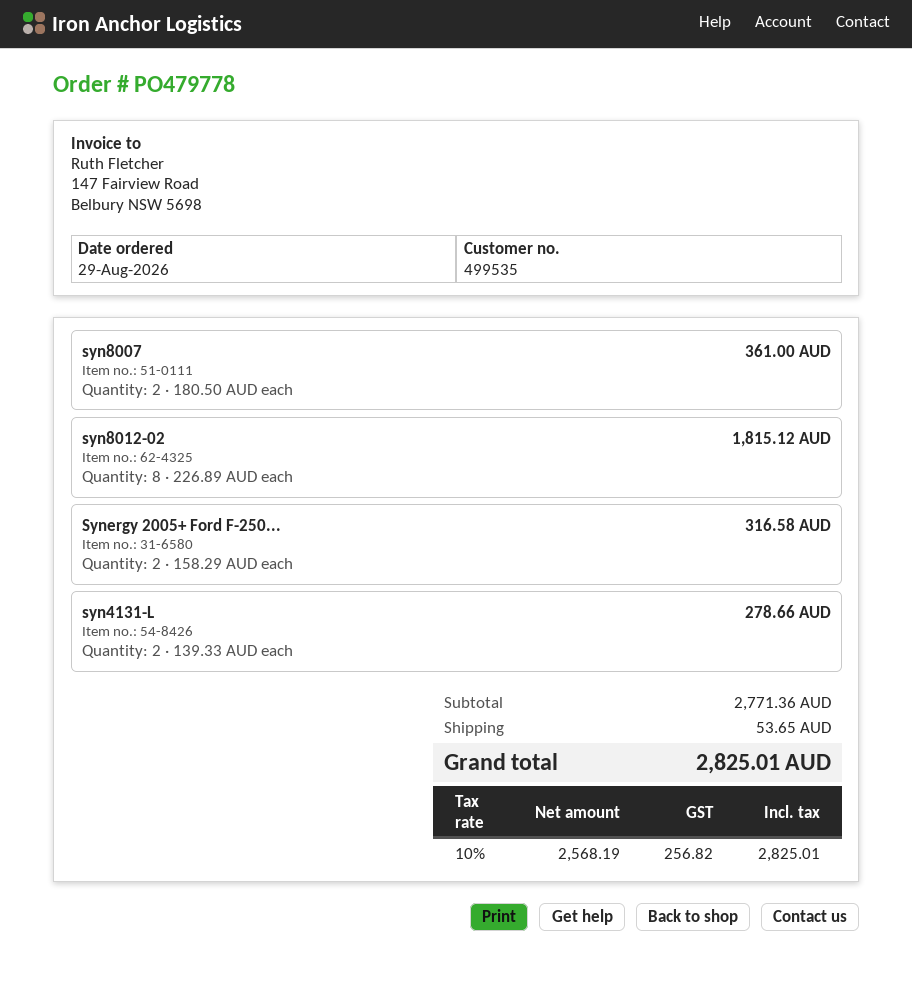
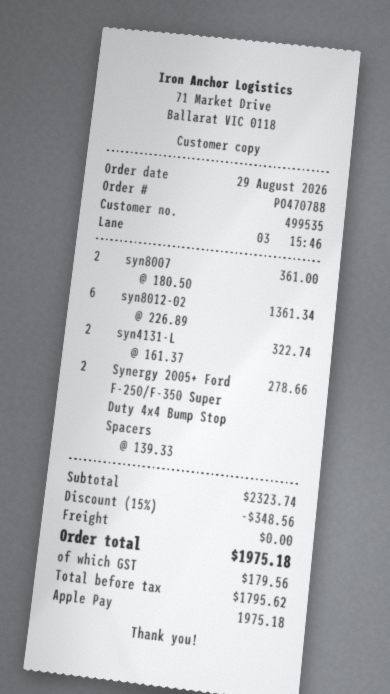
order number: PO479778 -> PO470788
syn8012-02: 8 x 226.89 = 1815.12 -> 6 x 226.89 = 1361.34
Synergy 2005+ Ford F-250...: 2 x 158.29 = 316.58 -> 2 x 139.33 = 278.66
syn4131-L: 2 x 139.33 = 278.66 -> 2 x 161.37 = 322.74
subtotal: 2771.36 -> 2323.74
discount: none -> 15% = 348.56
shipping: 53.65 -> 0.00
net: 2568.19 -> 1795.62
tax: 256.82 -> 179.56
total: 2825.01 -> 1975.18

